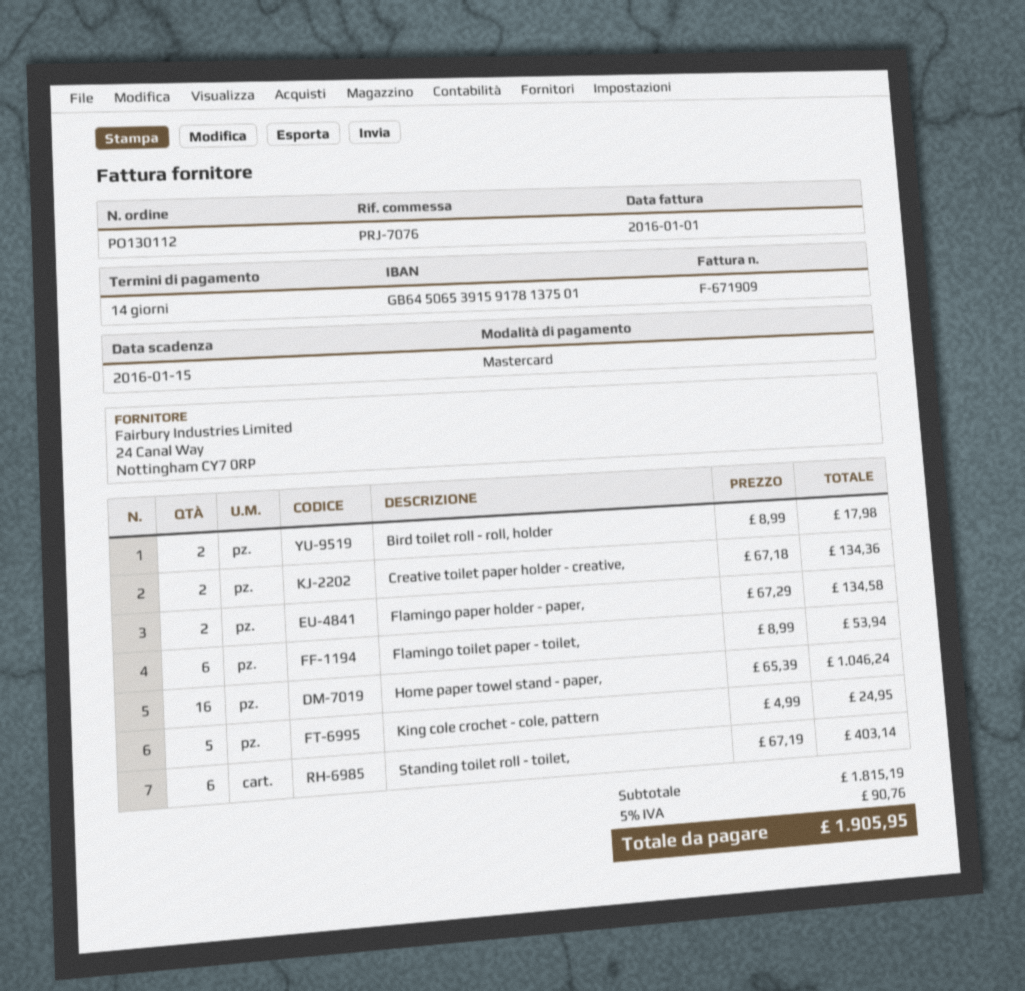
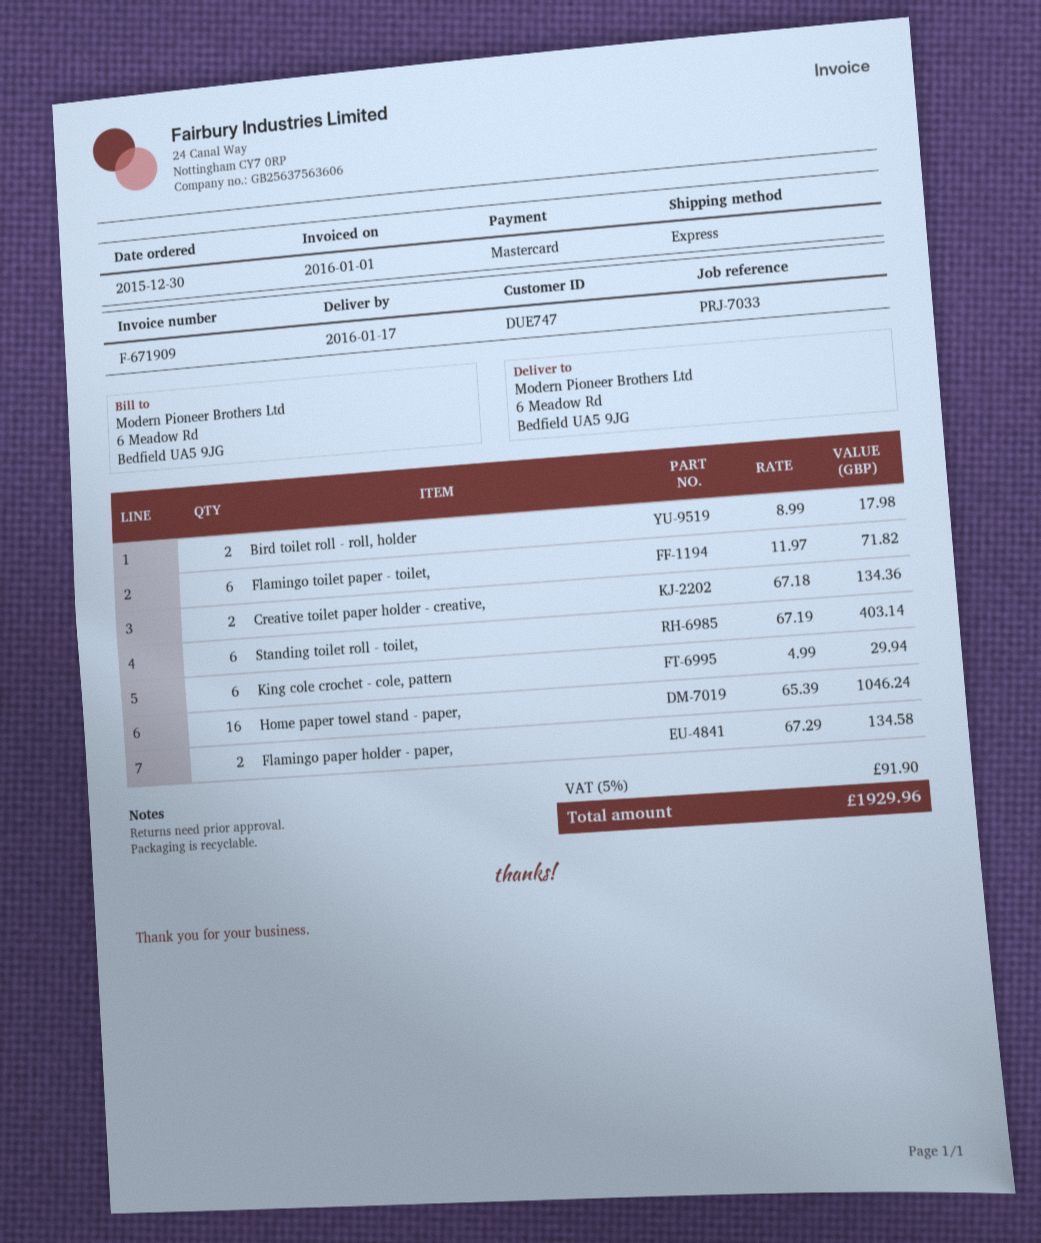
reference: PRJ-7076 -> PRJ-7033
Flamingo toilet paper - toilet,: 6 x 8.99 = 53.94 -> 6 x 11.97 = 71.82
King cole crochet - cole, pattern: 5 x 4.99 = 24.95 -> 6 x 4.99 = 29.94
tax: 5% = 90.76 -> 5% = 91.90
total: 1905.95 -> 1929.96

